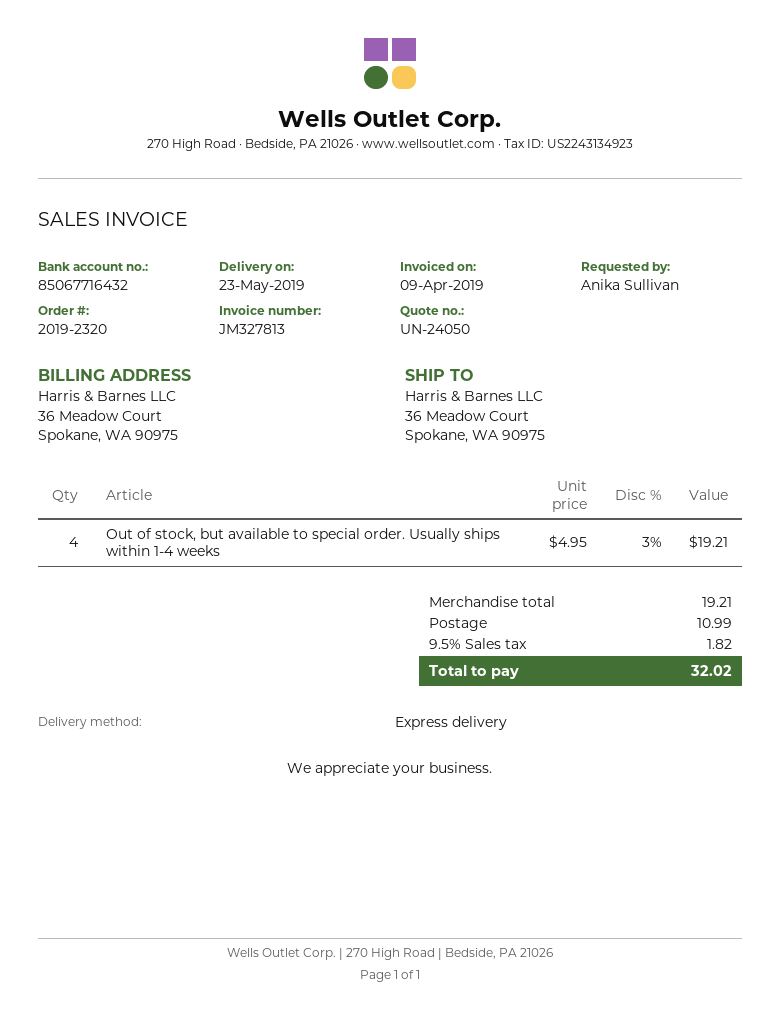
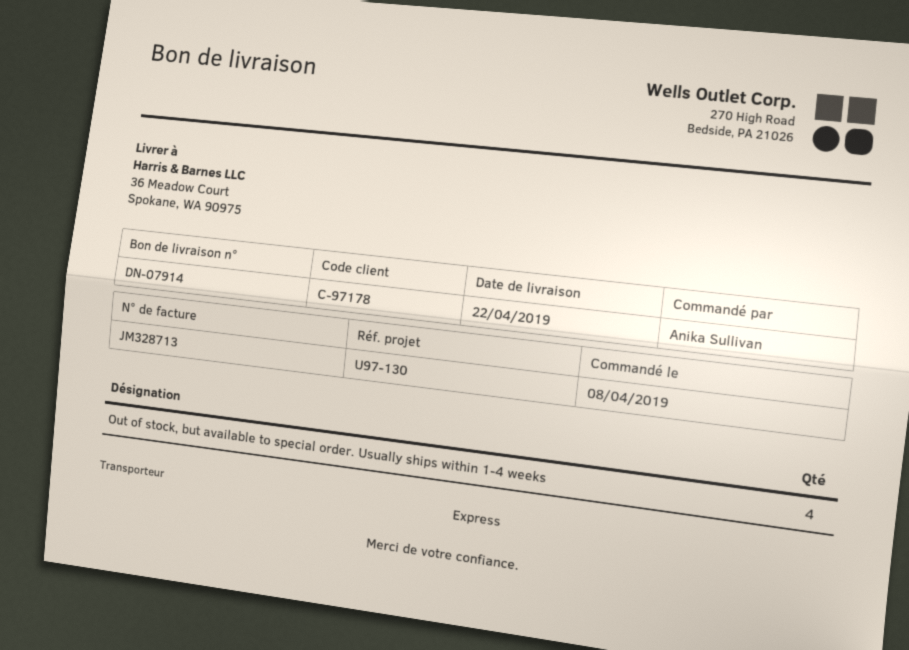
delivery date: 2019-05-23 -> 2019-04-22
invoice number: JM327813 -> JM328713

